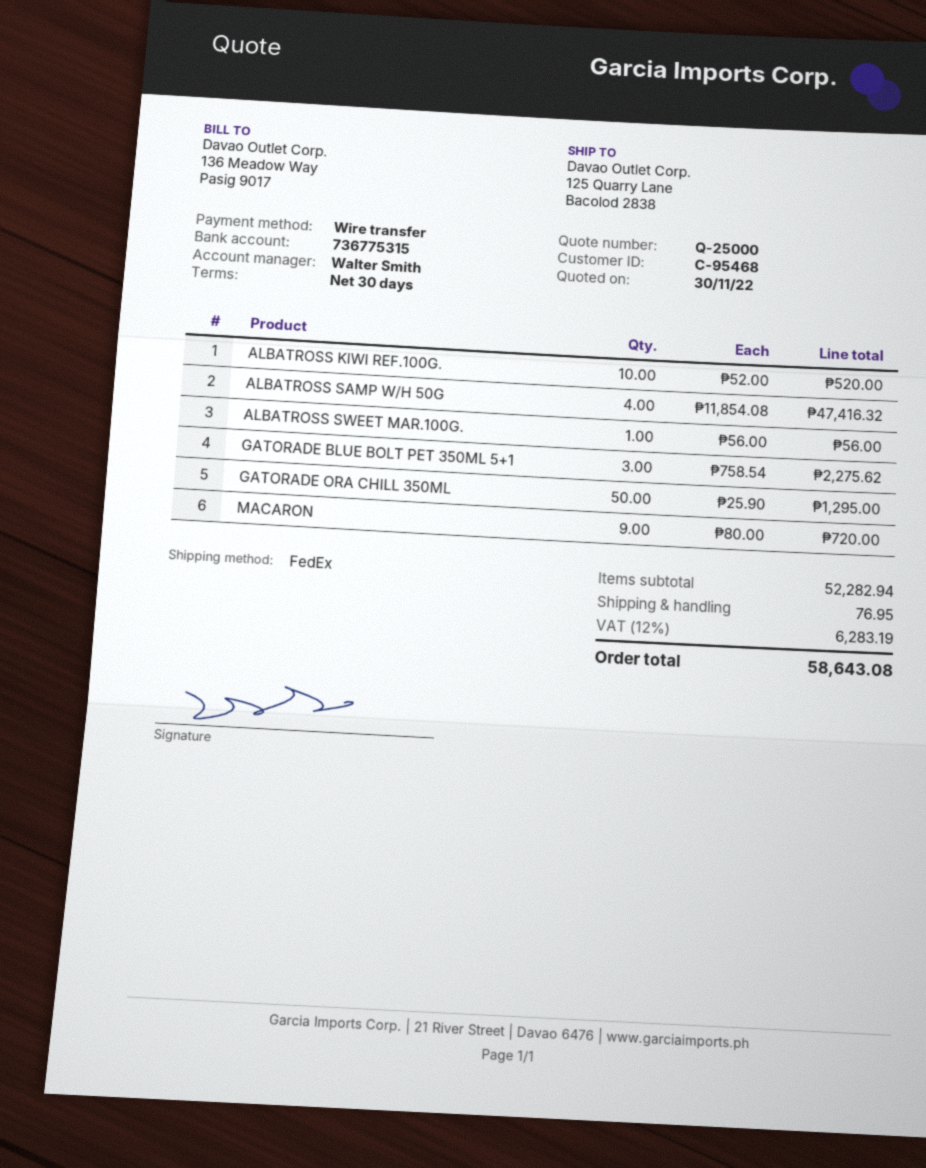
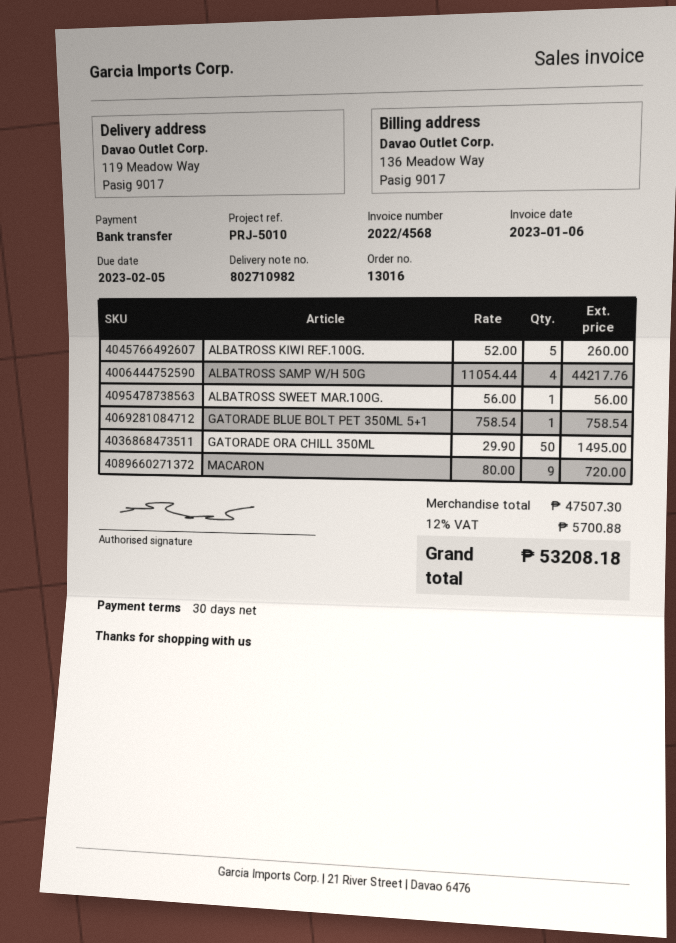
ship to: 125 Quarry Lane, Bacolod 2838 -> 119 Meadow Way, Pasig 9017
ALBATROSS KIWI REF.100G.: 10 x 52.00 = 520.00 -> 5 x 52.00 = 260.00
ALBATROSS SAMP W/H 50G: 4 x 11854.08 = 47416.32 -> 4 x 11054.44 = 44217.76
GATORADE BLUE BOLT PET 350ML 5+1: 3 x 758.54 = 2275.62 -> 1 x 758.54 = 758.54
GATORADE ORA CHILL 350ML: 50 x 25.90 = 1295.00 -> 50 x 29.90 = 1495.00
subtotal: 52282.94 -> 47507.30
shipping: 76.95 -> none
tax: 12% = 6283.19 -> 12% = 5700.88
total: 58643.08 -> 53208.18

